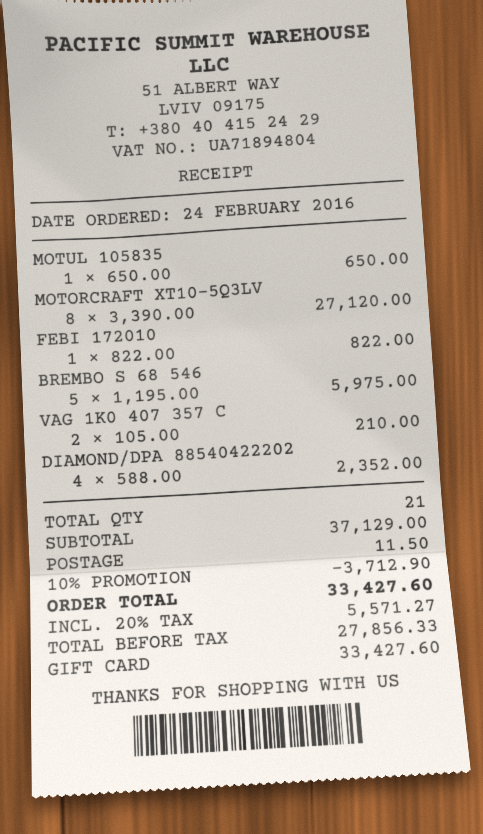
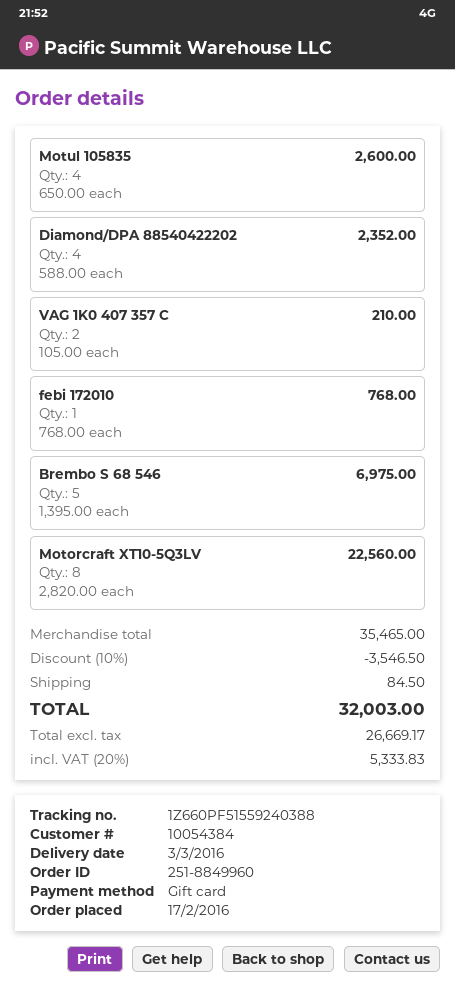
order date: 2016-02-24 -> 2016-02-17
MOTUL 105835: 1 x 650.00 = 650.00 -> 4 x 650.00 = 2600.00
MOTORCRAFT XT10-5Q3LV: 8 x 3390.00 = 27120.00 -> 8 x 2820.00 = 22560.00
FEBI 172010: 1 x 822.00 = 822.00 -> 1 x 768.00 = 768.00
BREMBO S 68 546: 5 x 1195.00 = 5975.00 -> 5 x 1395.00 = 6975.00
subtotal: 37129.00 -> 35465.00
discount: 10% = 3712.90 -> 10% = 3546.50
shipping: 11.50 -> 84.50
net: 27856.33 -> 26669.17
tax: 20% = 5571.27 -> 20% = 5333.83
total: 33427.60 -> 32003.00

